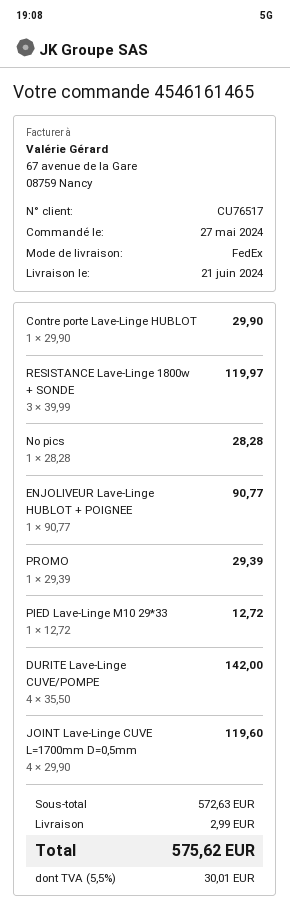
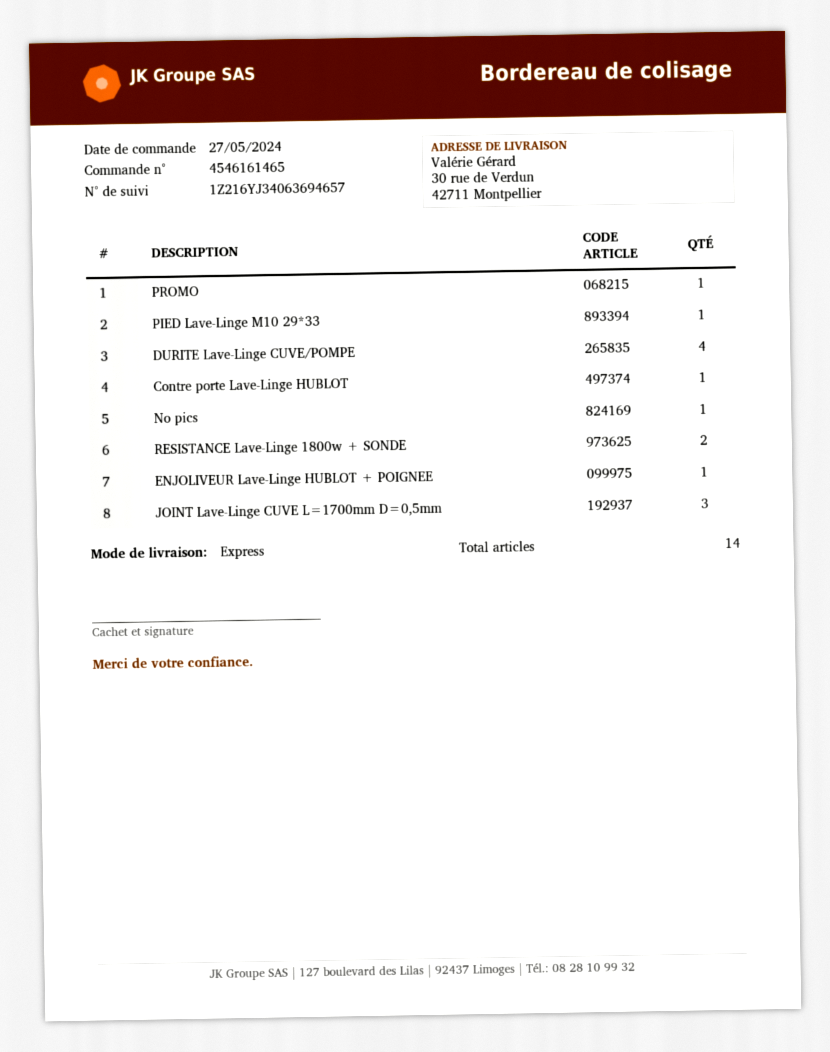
shipping method: FedEx -> express
RESISTANCE Lave-Linge 1800w + SONDE: 3 -> 2
JOINT Lave-Linge CUVE L=1700mm D=0,5mm: 4 -> 3

